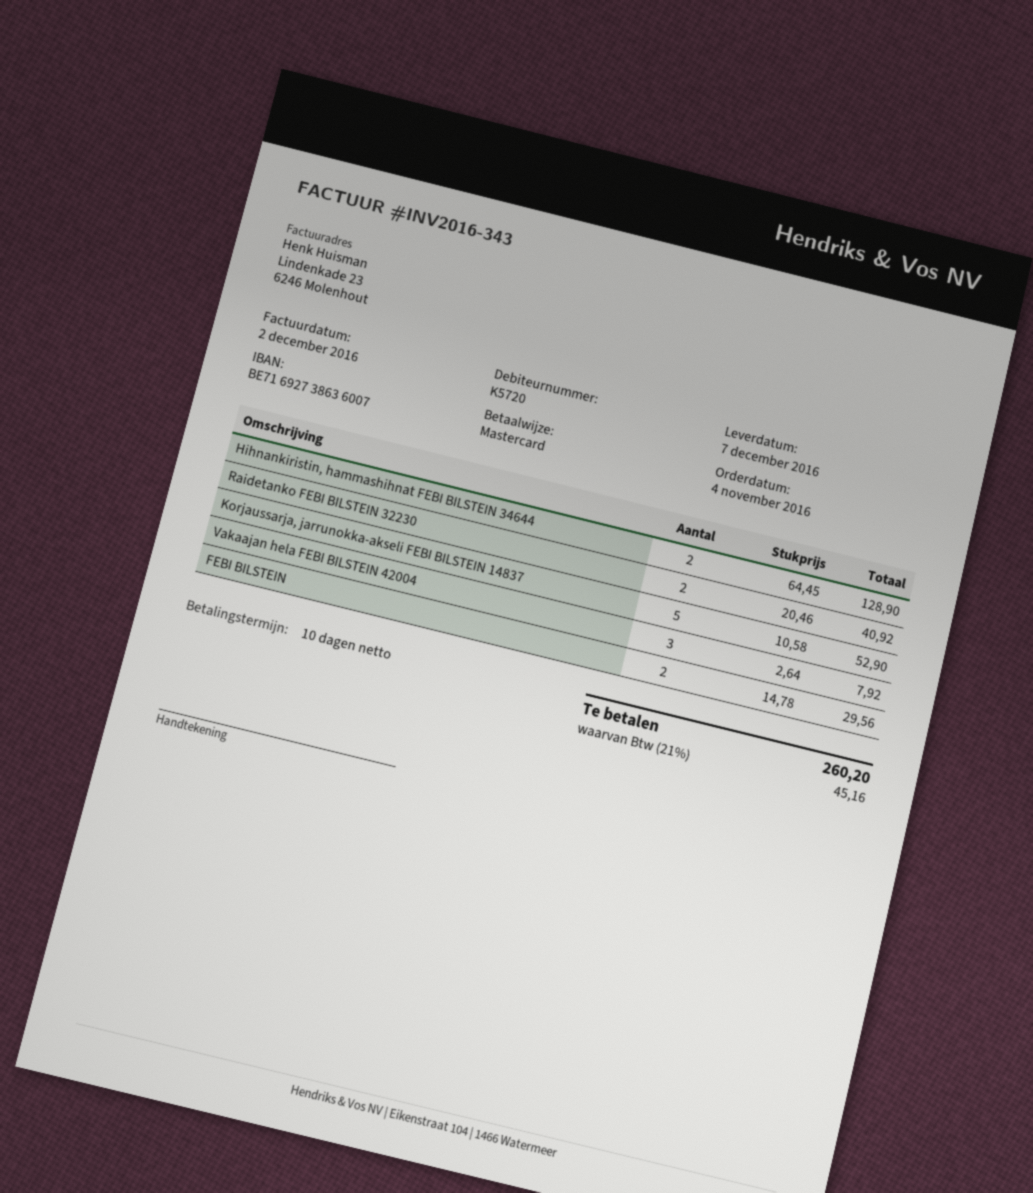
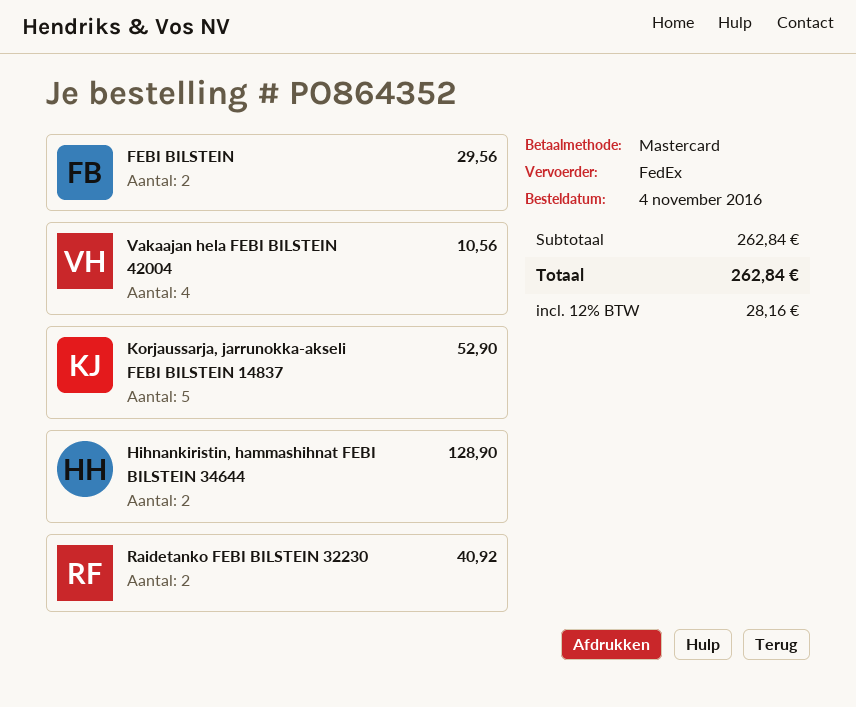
Vakaajan hela FEBI BILSTEIN 42004: 3 for 7.92 -> 4 for 10.56
tax: 21% = 45.16 -> 12% = 28.16
total: 260.20 -> 262.84

